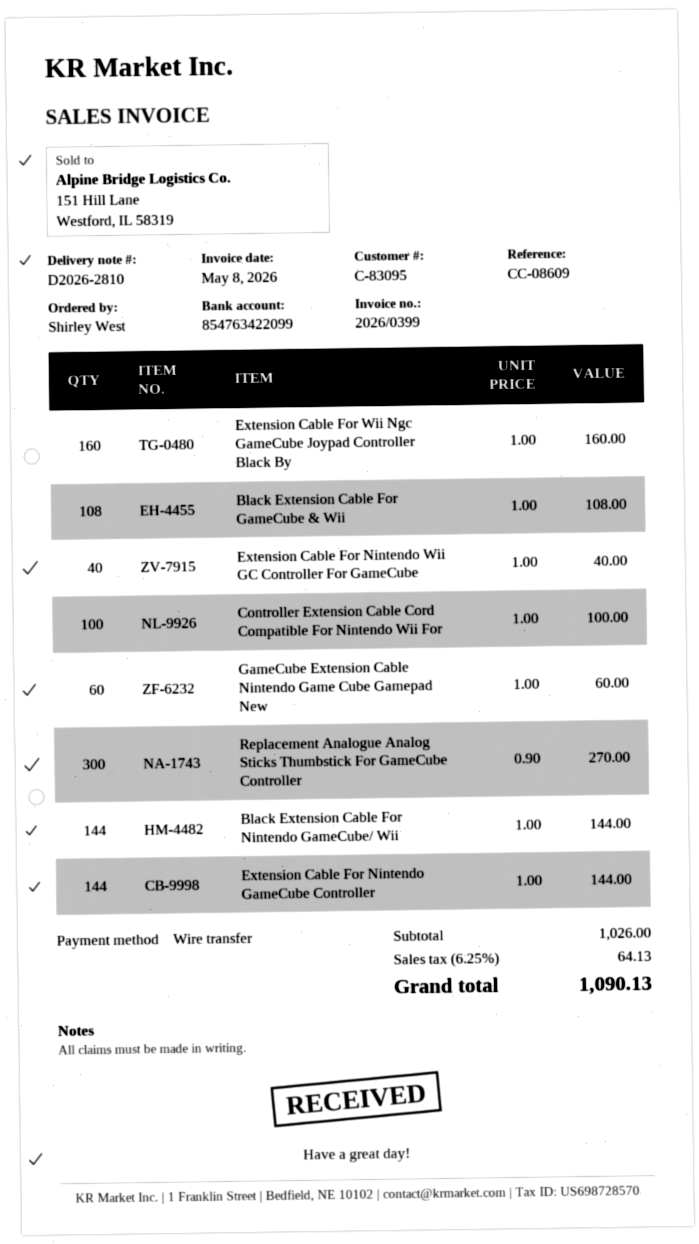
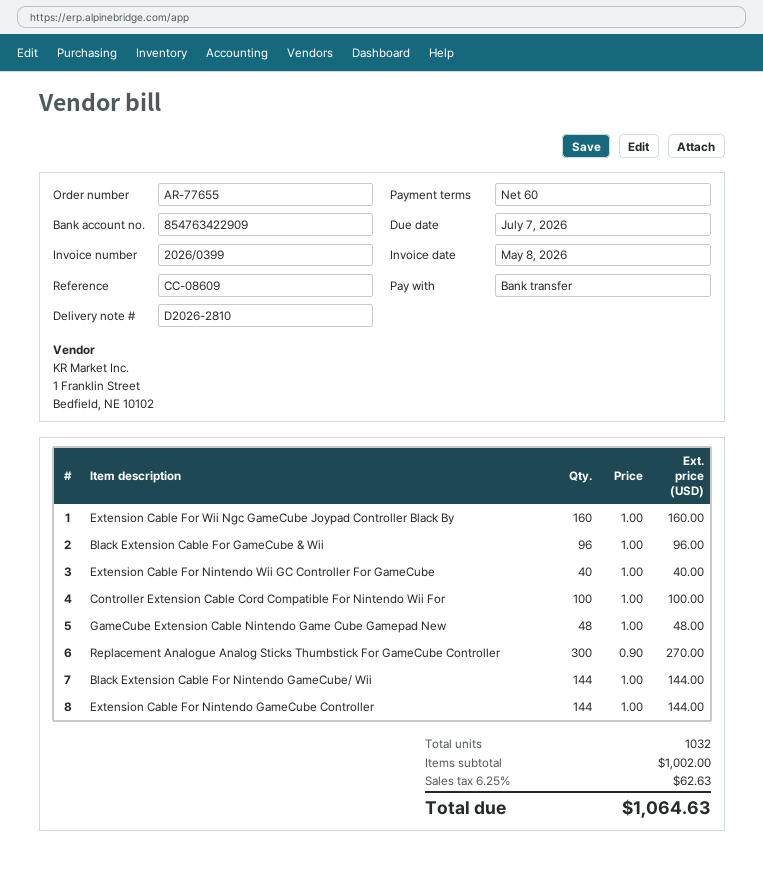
bank account: 854763422099 -> 854763422909
Black Extension Cable For GameCube & Wii: 108 x 1.00 = 108.00 -> 96 x 1.00 = 96.00
GameCube Extension Cable Nintendo Game Cube Gamepad New: 60 x 1.00 = 60.00 -> 48 x 1.00 = 48.00
subtotal: 1026.00 -> 1002.00
tax: 6.25% = 64.13 -> 6.25% = 62.63
total: 1090.13 -> 1064.63

